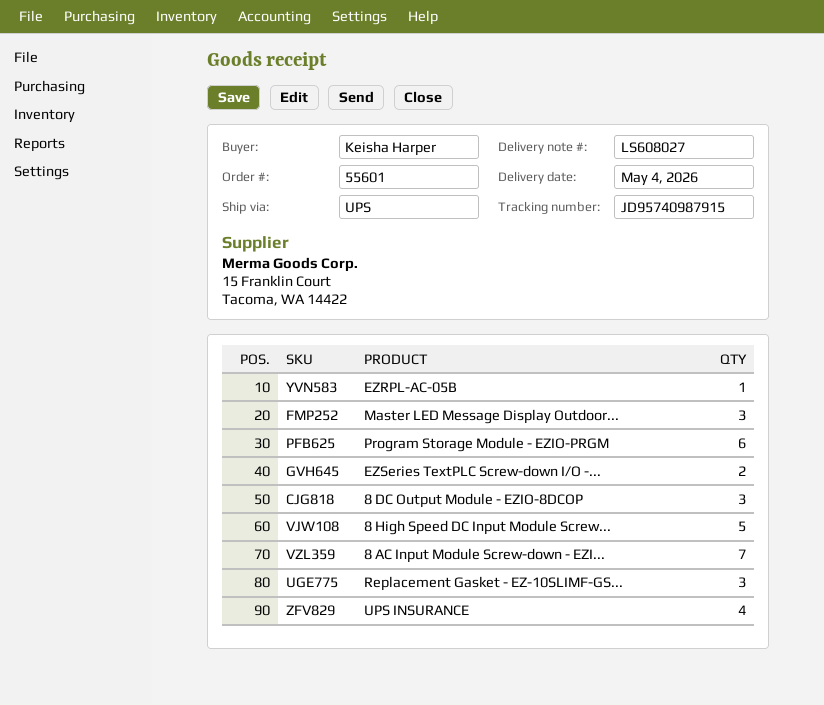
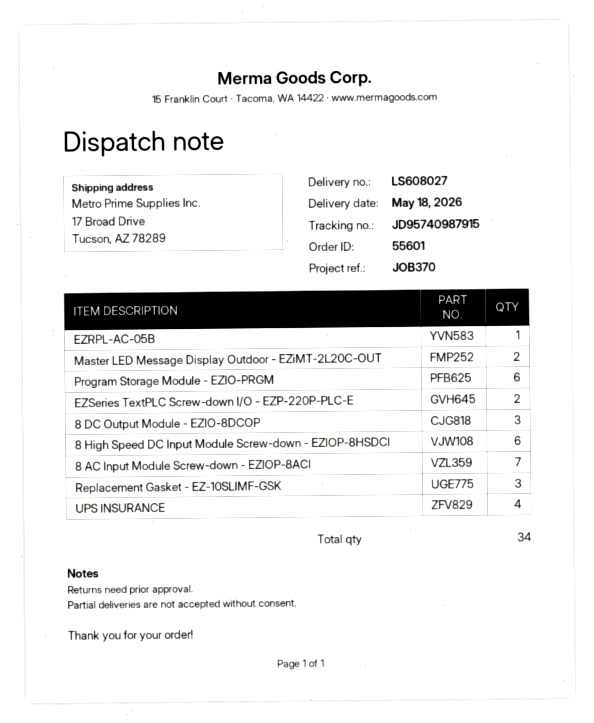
delivery date: 2026-05-04 -> 2026-05-18
Master LED Message Display Outdoor...: 3 -> 2
8 High Speed DC Input Module Screw...: 5 -> 6

